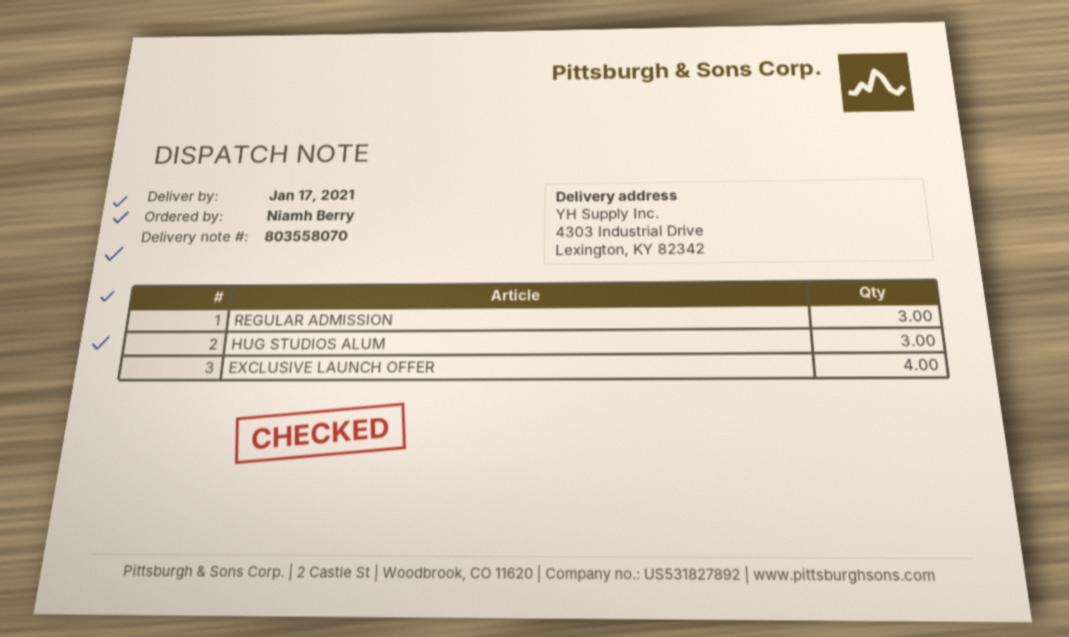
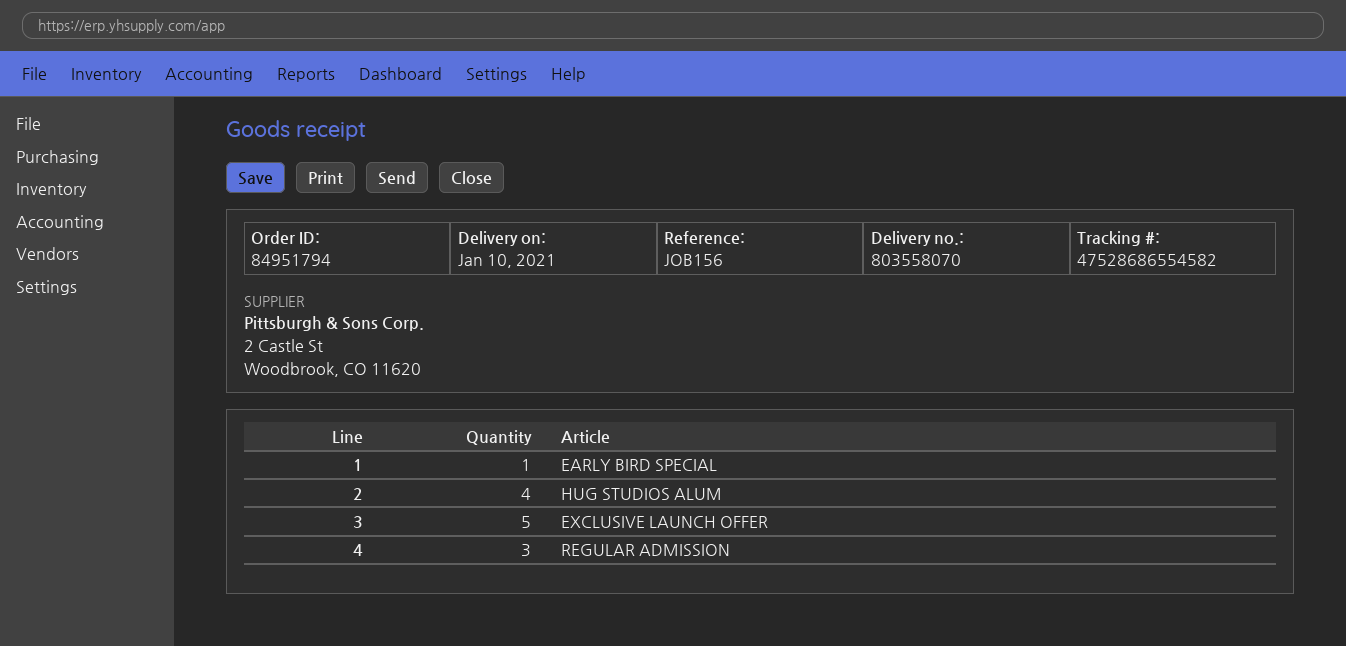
delivery date: 2021-01-17 -> 2021-01-10
HUG STUDIOS ALUM: 3 -> 4
EXCLUSIVE LAUNCH OFFER: 4 -> 5
EARLY BIRD SPECIAL: none -> 1

